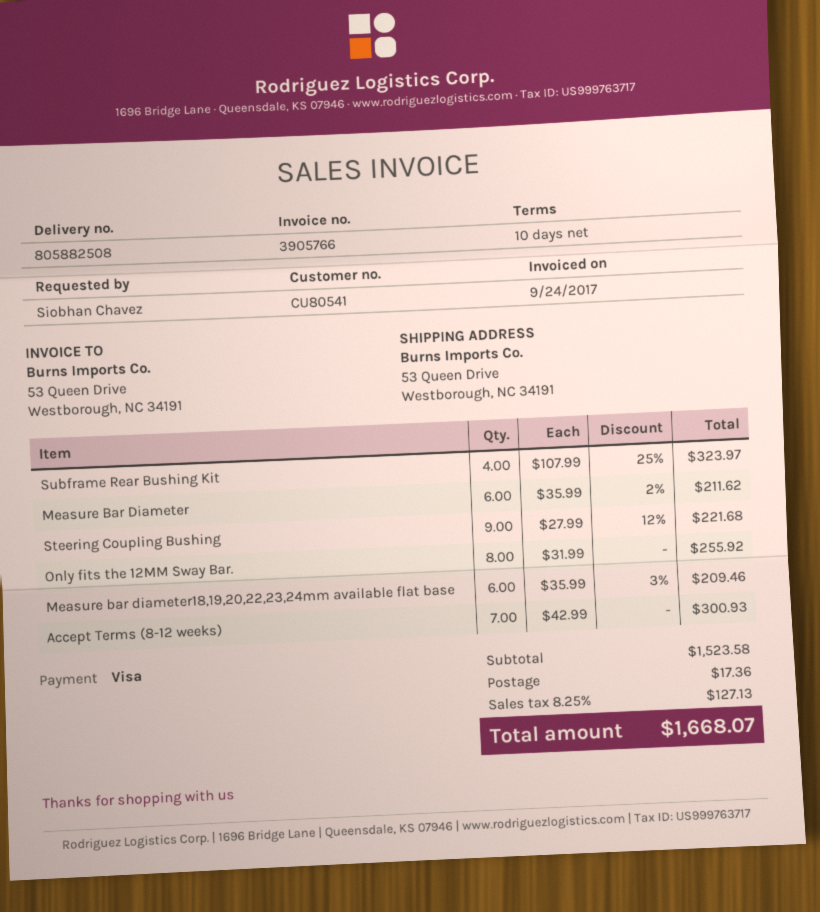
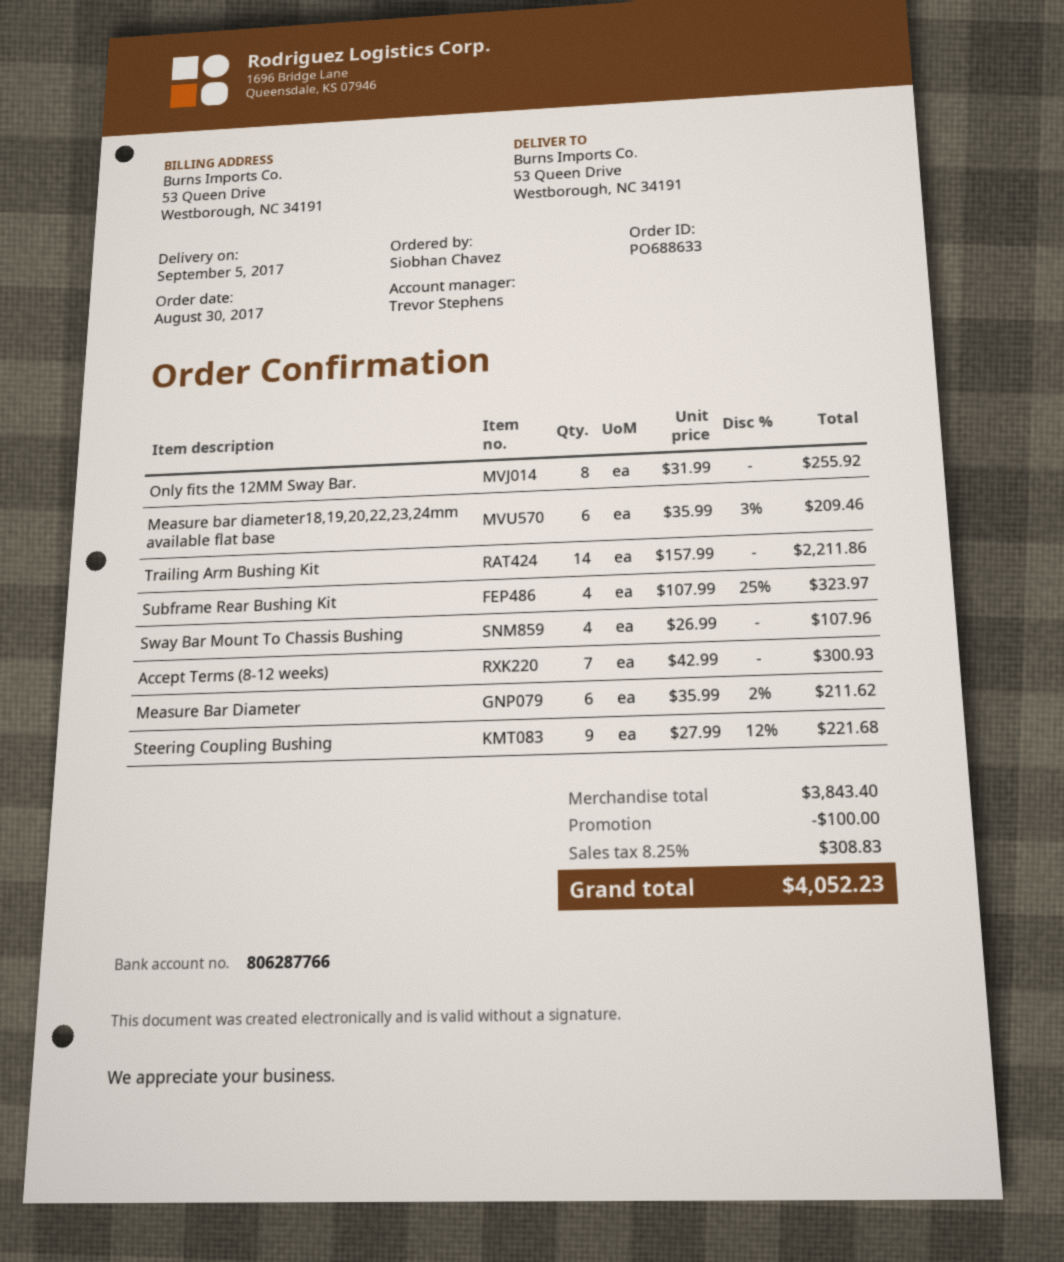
Trailing Arm Bushing Kit: none -> 14 x 157.99 = 2211.86
Sway Bar Mount To Chassis Bushing: none -> 4 x 26.99 = 107.96
subtotal: 1523.58 -> 3843.40
discount: none -> 100.00
shipping: 17.36 -> none
tax: 8.25% = 127.13 -> 8.25% = 308.83
total: 1668.07 -> 4052.23

